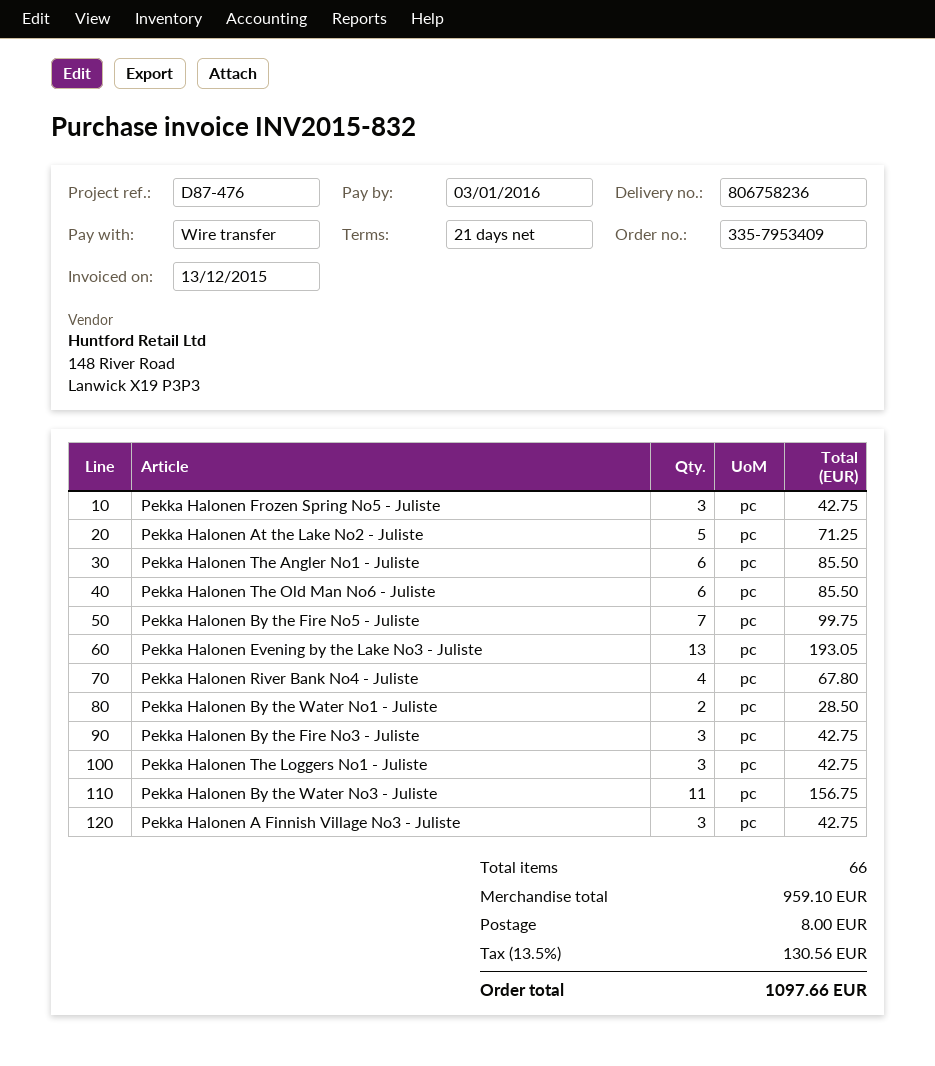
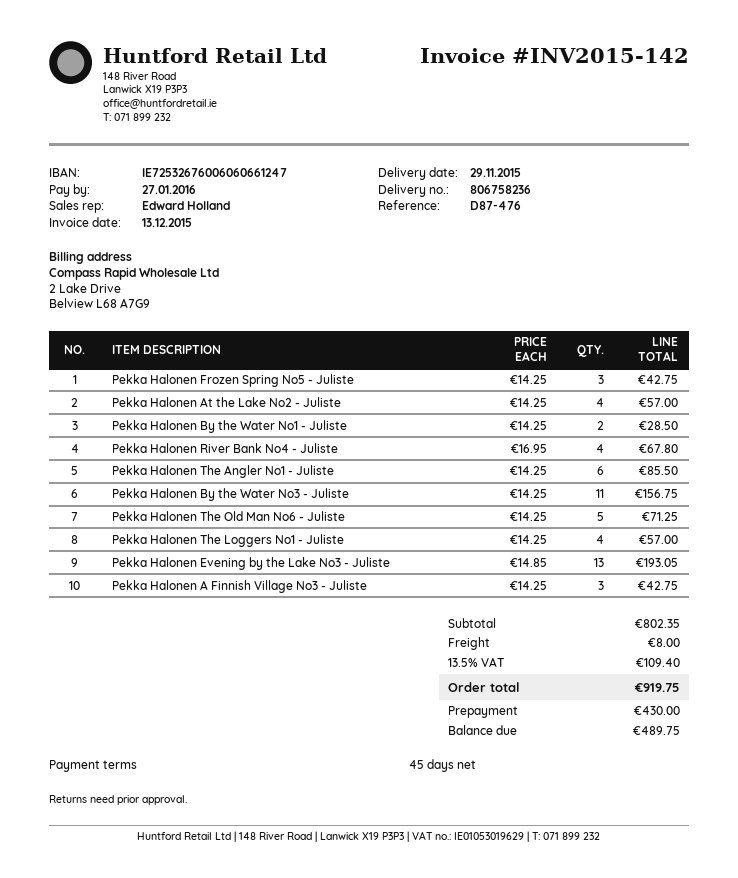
invoice number: INV2015-832 -> INV2015-142
payment terms: 21 days -> 45 days
due date: 2016-01-03 -> 2016-01-27
Pekka Halonen At the Lake No2 - Juliste: 5 for 71.25 -> 4 for 57.00
Pekka Halonen The Old Man No6 - Juliste: 6 for 85.50 -> 5 for 71.25
Pekka Halonen By the Fire No5 - Juliste: 7 for 99.75 -> none
Pekka Halonen By the Fire No3 - Juliste: 3 for 42.75 -> none
Pekka Halonen The Loggers No1 - Juliste: 3 for 42.75 -> 4 for 57.00
subtotal: 959.10 -> 802.35
tax: 13.5% = 130.56 -> 13.5% = 109.40
total: 1097.66 -> 919.75

